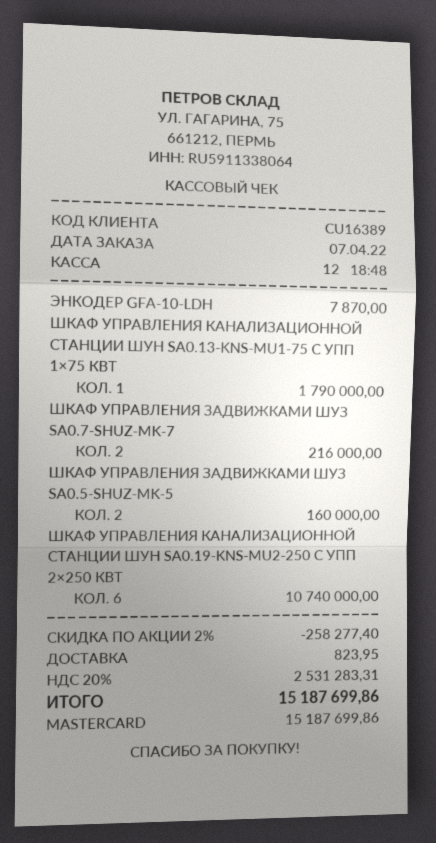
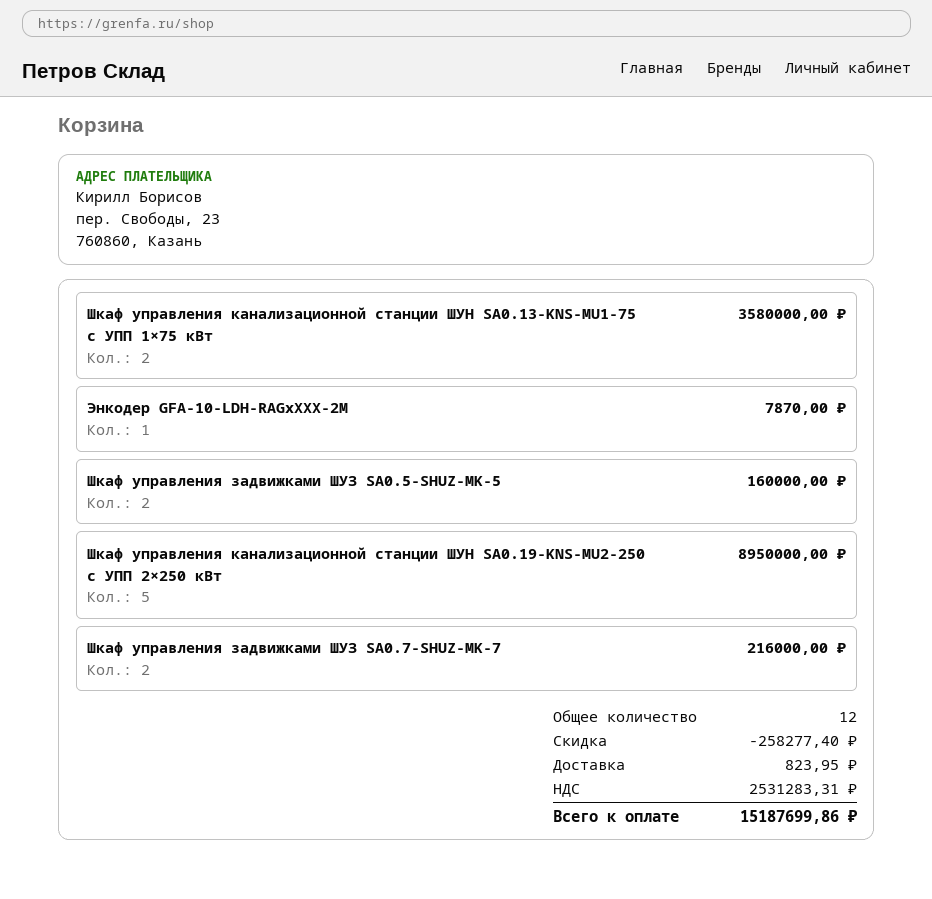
ШКАФ УПРАВЛЕНИЯ КАНАЛИЗАЦИОННОЙ СТАНЦИИ ШУН SA0.13-KNS-MU1-75 C УПП 1×75 КВТ: 1 for 1790000.00 -> 2 for 3580000.00
ШКАФ УПРАВЛЕНИЯ КАНАЛИЗАЦИОННОЙ СТАНЦИИ ШУН SA0.19-KNS-MU2-250 C УПП 2×250 КВТ: 6 for 10740000.00 -> 5 for 8950000.00

